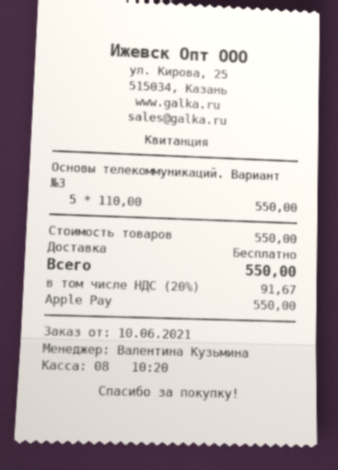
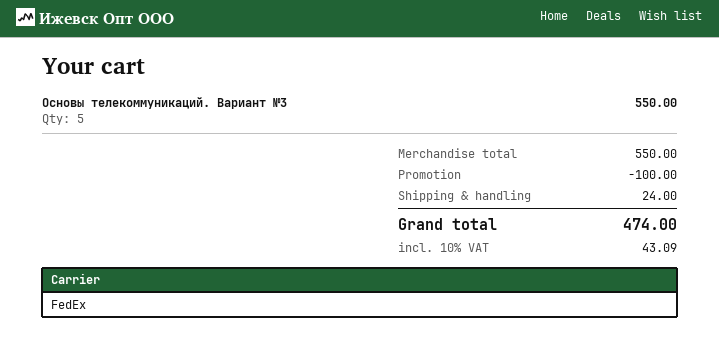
discount: none -> 100.00
shipping: 0.00 -> 24.00
tax: 20% = 91.67 -> 10% = 43.09
total: 550.00 -> 474.00

